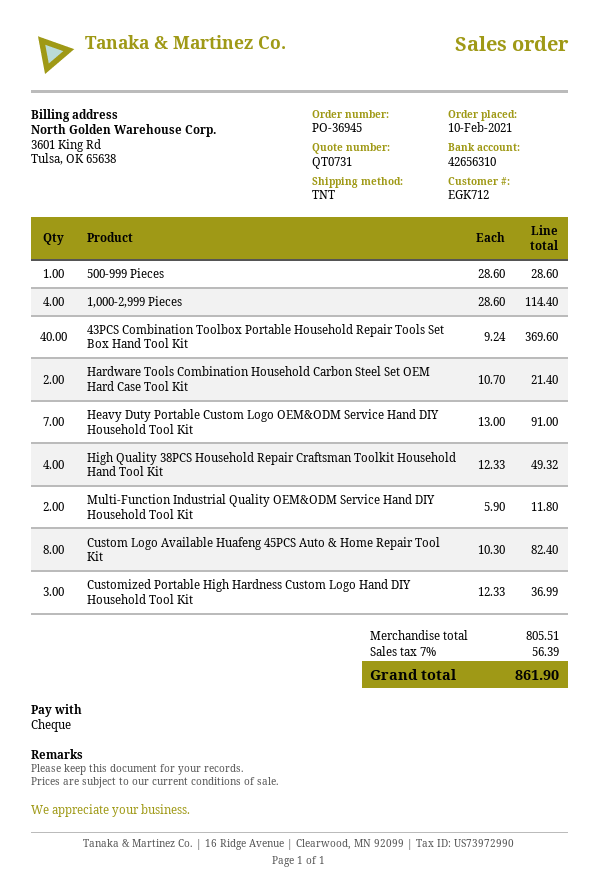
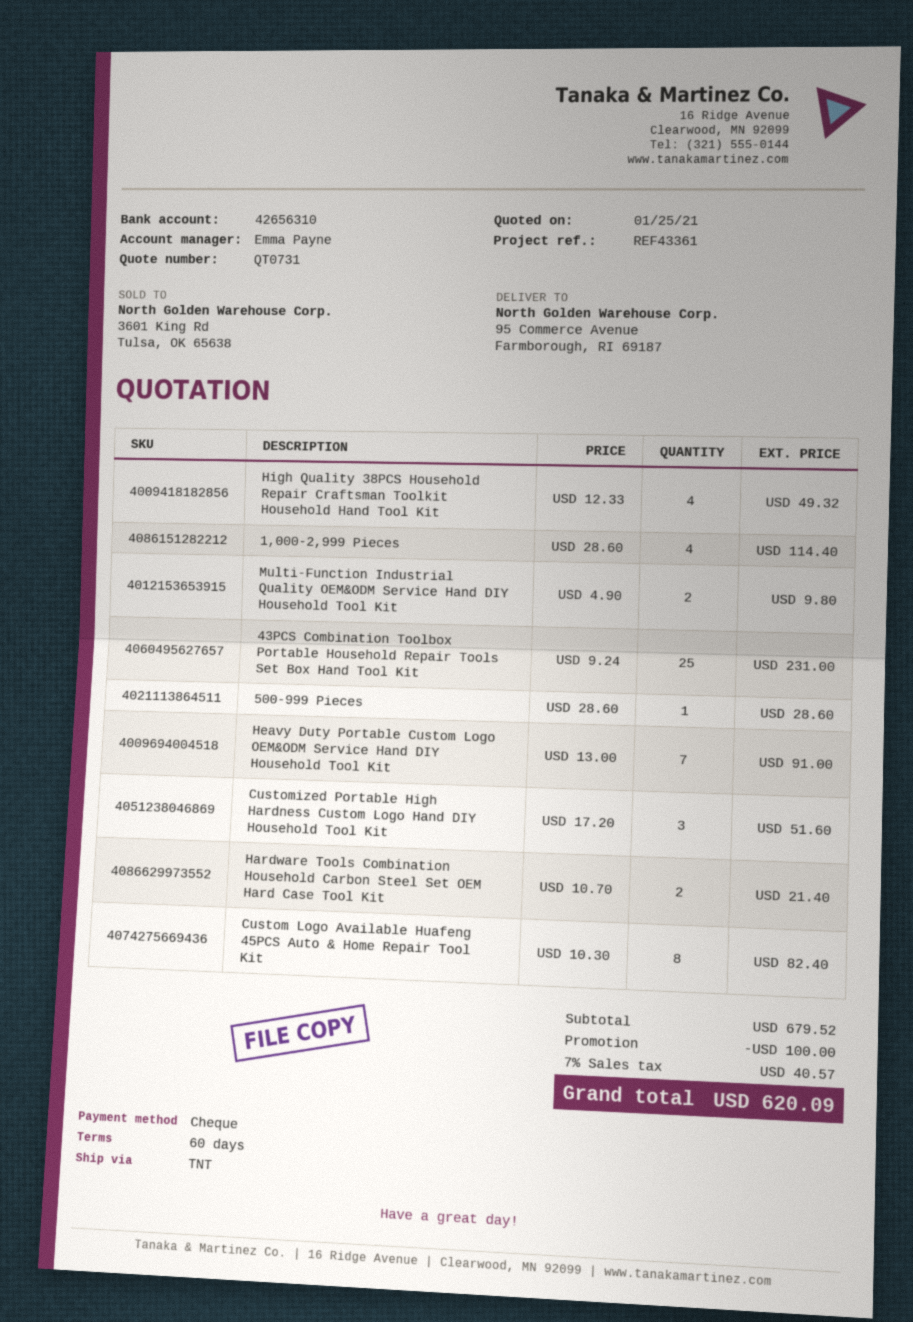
43PCS Combination Toolbox Portable Household Repair Tools Set Box Hand Tool Kit: 40 x 9.24 = 369.60 -> 25 x 9.24 = 231.00
Multi-Function Industrial Quality OEM&ODM Service Hand DIY Household Tool Kit: 2 x 5.90 = 11.80 -> 2 x 4.90 = 9.80
Customized Portable High Hardness Custom Logo Hand DIY Household Tool Kit: 3 x 12.33 = 36.99 -> 3 x 17.20 = 51.60
subtotal: 805.51 -> 679.52
discount: none -> 100.00
tax: 7% = 56.39 -> 7% = 40.57
total: 861.90 -> 620.09

